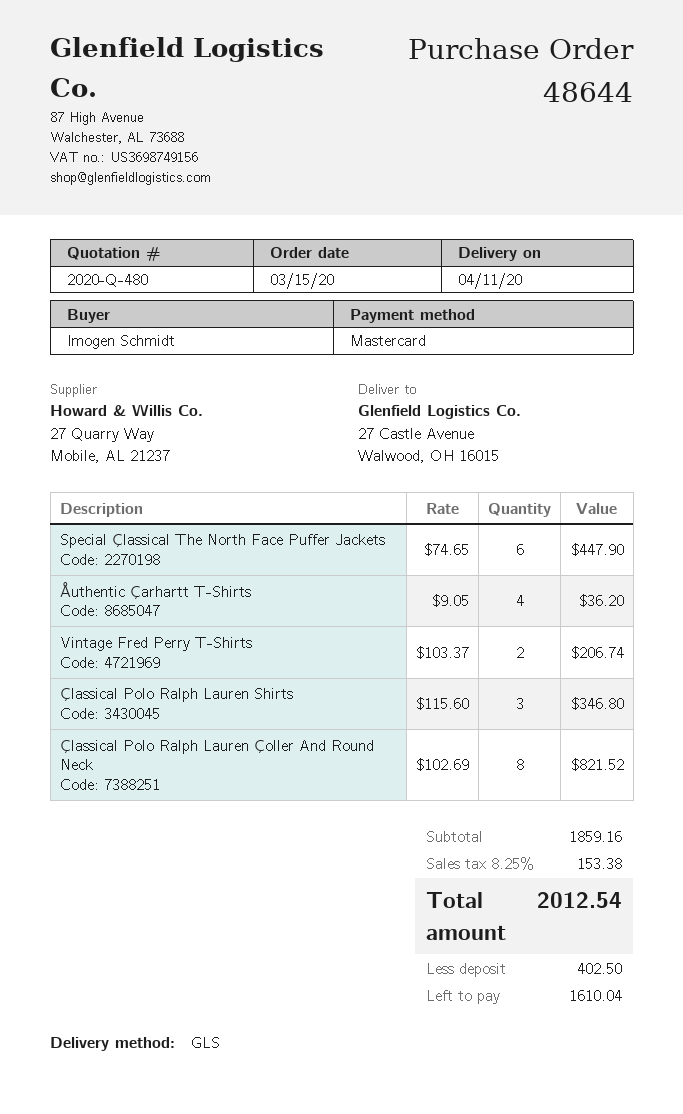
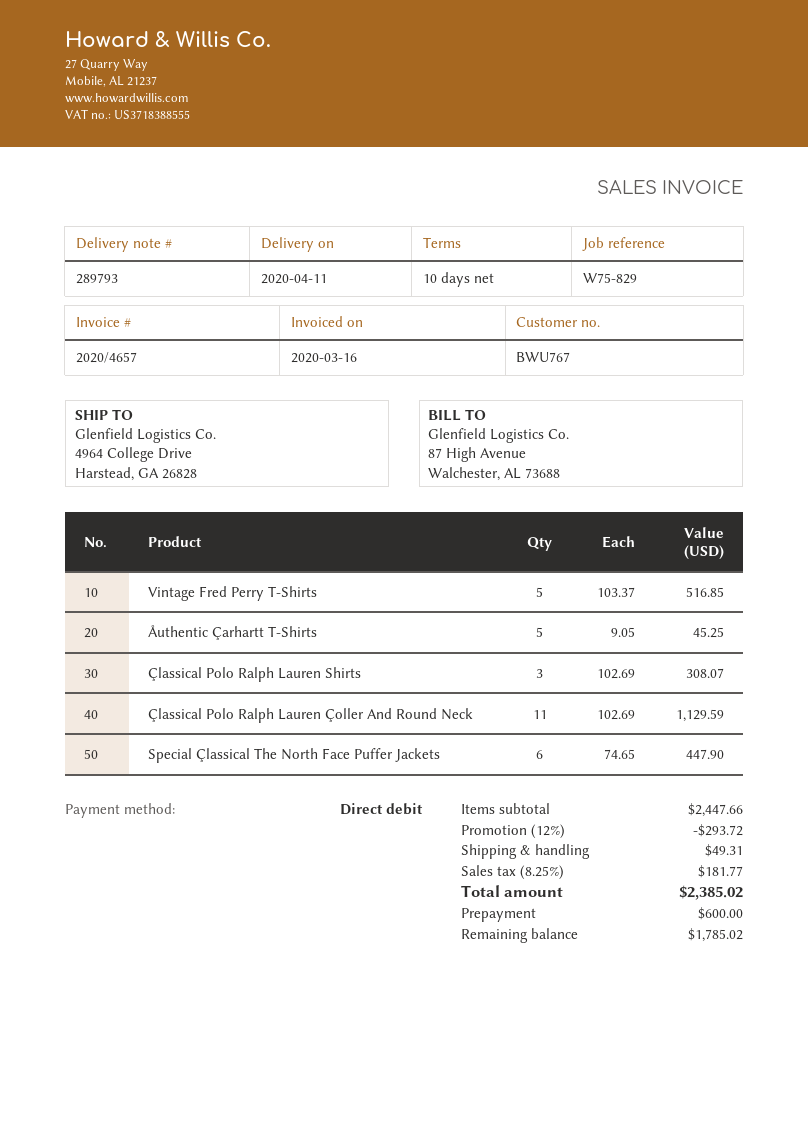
payment method: Mastercard -> direct debit
ship to: 27 Castle Avenue, Walwood, OH 16015 -> 4964 College Drive, Harstead, GA 26828
Åuthentic Çarhartt T-Shirts: 4 x 9.05 = 36.20 -> 5 x 9.05 = 45.25
Vintage Fred Perry T-Shirts: 2 x 103.37 = 206.74 -> 5 x 103.37 = 516.85
Çlassical Polo Ralph Lauren Shirts: 3 x 115.60 = 346.80 -> 3 x 102.69 = 308.07
Çlassical Polo Ralph Lauren Çoller And Round Neck: 8 x 102.69 = 821.52 -> 11 x 102.69 = 1129.59
subtotal: 1859.16 -> 2447.66
discount: none -> 12% = 293.72
shipping: none -> 49.31
tax: 8.25% = 153.38 -> 8.25% = 181.77
total: 2012.54 -> 2385.02
deposit: 402.50 -> 600.00
balance: 1610.04 -> 1785.02

